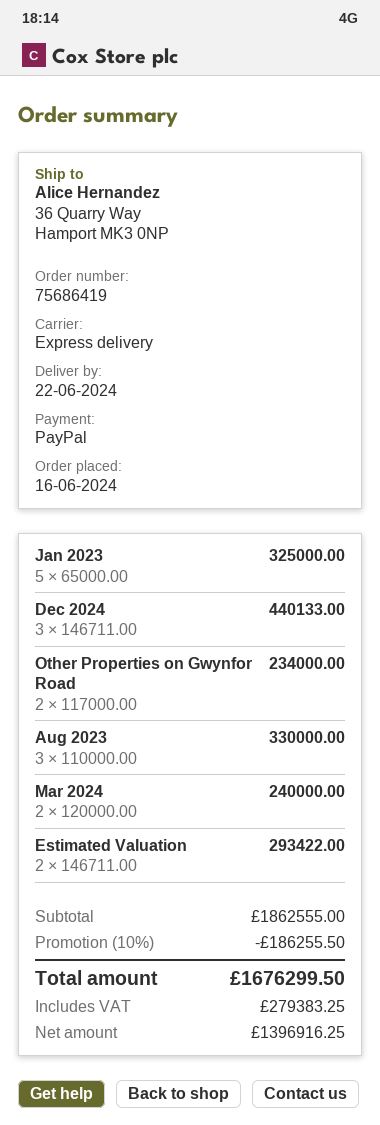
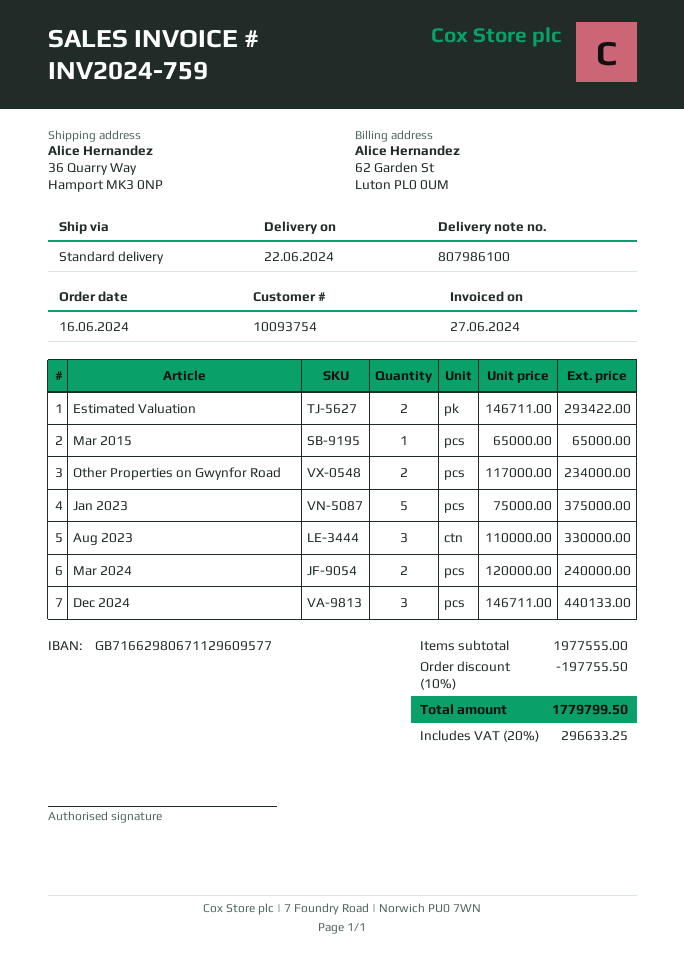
shipping method: express -> standard
Jan 2023: 5 x 65000.00 = 325000.00 -> 5 x 75000.00 = 375000.00
Mar 2015: none -> 1 x 65000.00 = 65000.00
subtotal: 1862555.00 -> 1977555.00
discount: 10% = 186255.50 -> 10% = 197755.50
tax: 279383.25 -> 296633.25
total: 1676299.50 -> 1779799.50

